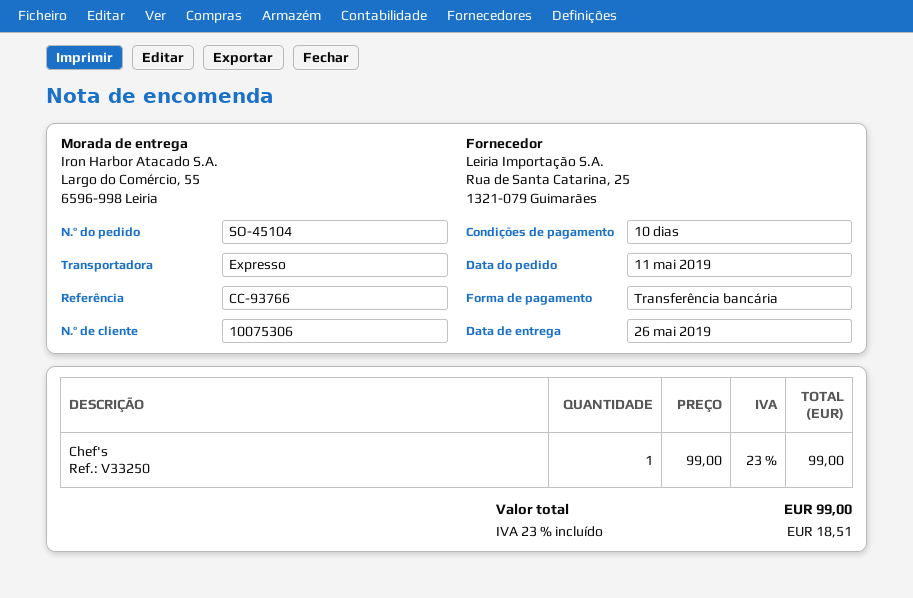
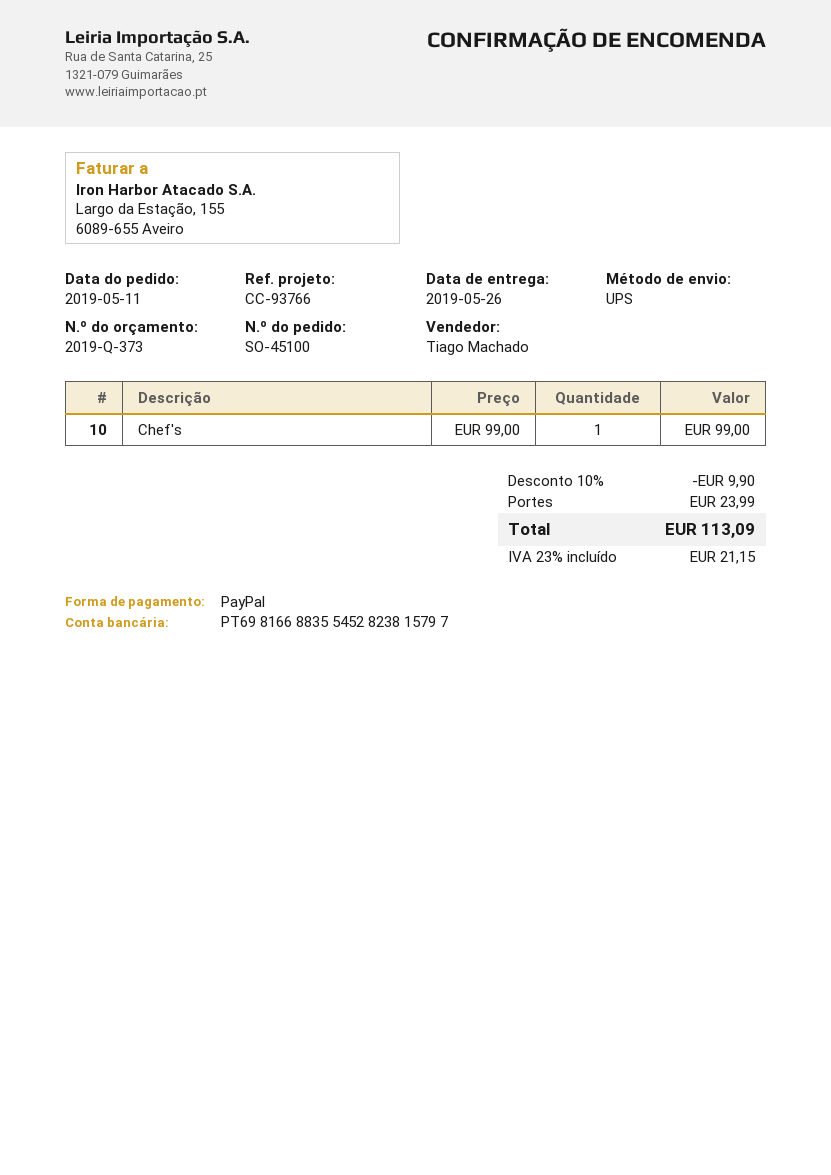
order number: SO-45104 -> SO-45100
payment method: bank transfer -> PayPal
shipping method: express -> UPS
discount: none -> 10% = 9.90
shipping: none -> 23.99
tax: 23% = 18.51 -> 23% = 21.15
total: 99.00 -> 113.09

